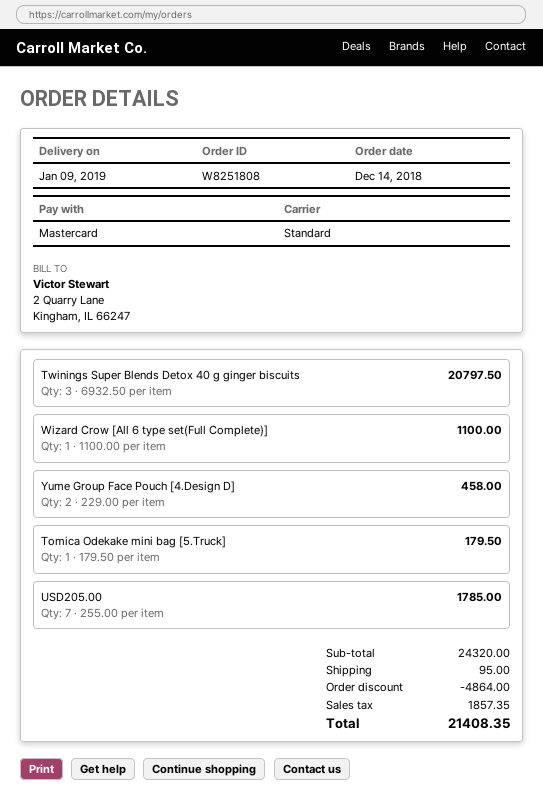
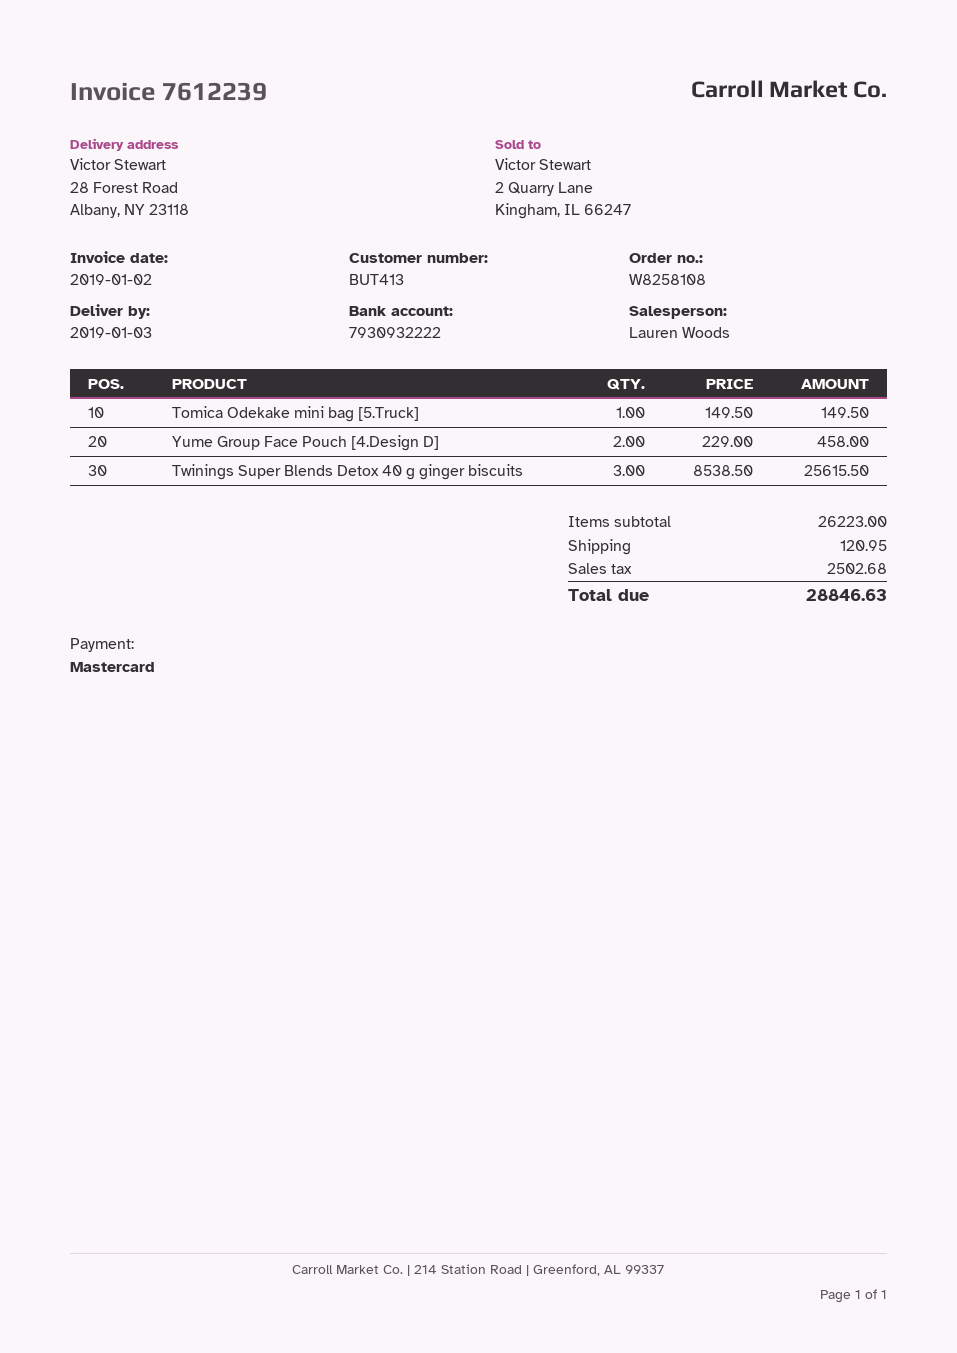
order number: W8251808 -> W8258108
delivery date: 2019-01-09 -> 2019-01-03
Twinings Super Blends Detox 40 g ginger biscuits: 3 x 6932.50 = 20797.50 -> 3 x 8538.50 = 25615.50
Wizard Crow [All 6 type set(Full Complete)]: 1 x 1100.00 = 1100.00 -> none
Tomica Odekake mini bag [5.Truck]: 1 x 179.50 = 179.50 -> 1 x 149.50 = 149.50
USD205.00: 7 x 255.00 = 1785.00 -> none
subtotal: 24320.00 -> 26223.00
discount: 4864.00 -> none
shipping: 95.00 -> 120.95
tax: 1857.35 -> 2502.68
total: 21408.35 -> 28846.63

